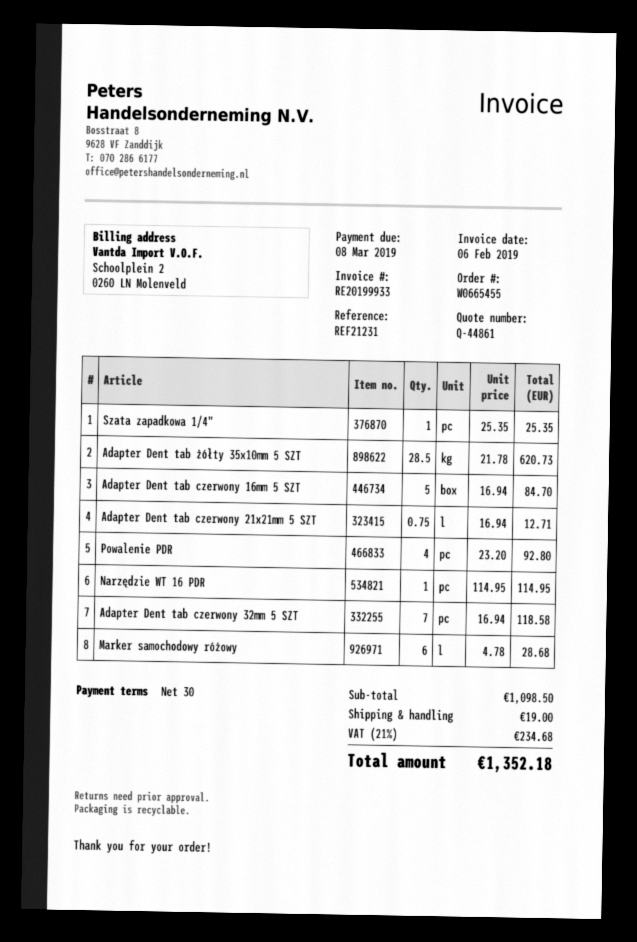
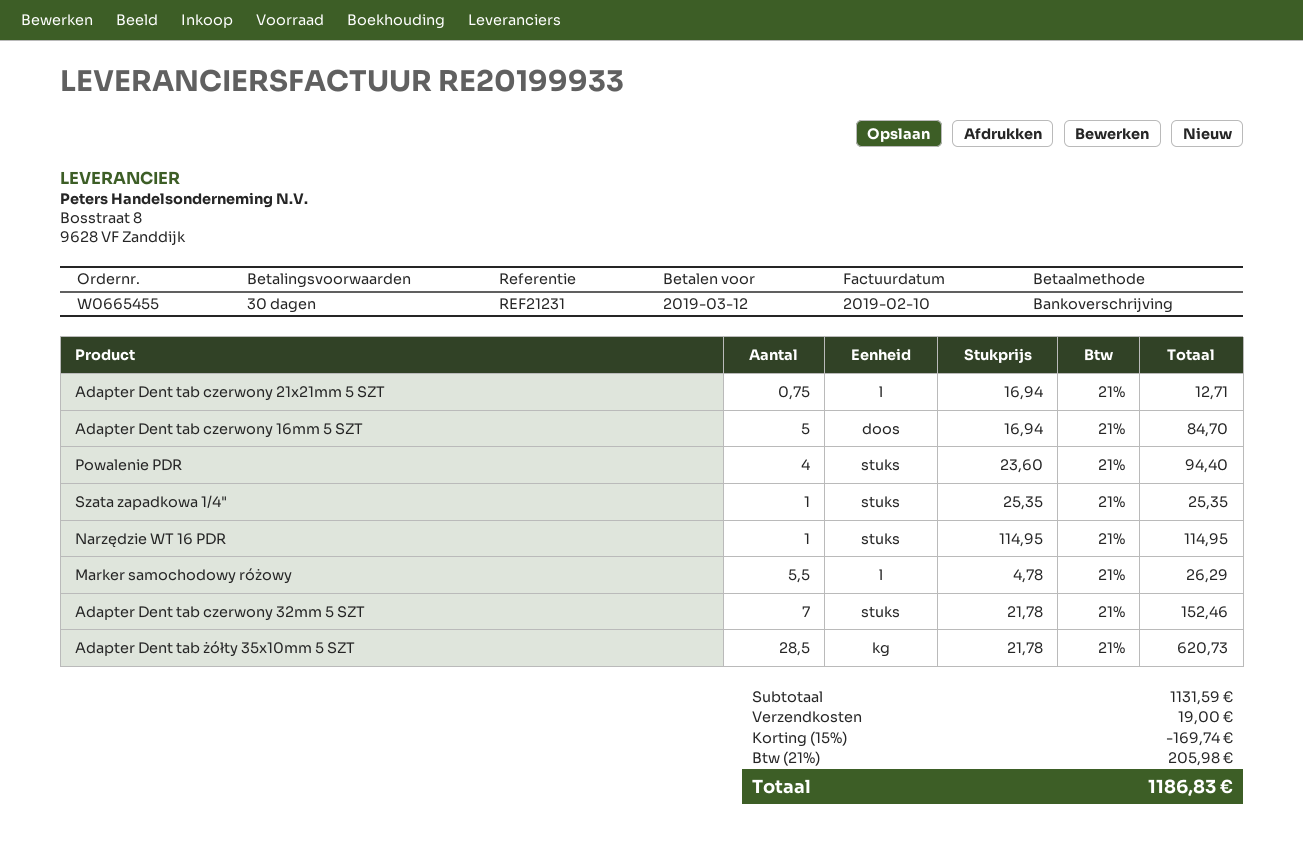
invoice date: 2019-02-06 -> 2019-02-10
due date: 2019-03-08 -> 2019-03-12
Powalenie PDR: 4 x 23.20 = 92.80 -> 4 x 23.60 = 94.40
Adapter Dent tab czerwony 32mm 5 SZT: 7 x 16.94 = 118.58 -> 7 x 21.78 = 152.46
Marker samochodowy różowy: 6 x 4.78 = 28.68 -> 5.5 x 4.78 = 26.29
subtotal: 1098.50 -> 1131.59
discount: none -> 15% = 169.74
tax: 21% = 234.68 -> 21% = 205.98
total: 1352.18 -> 1186.83

